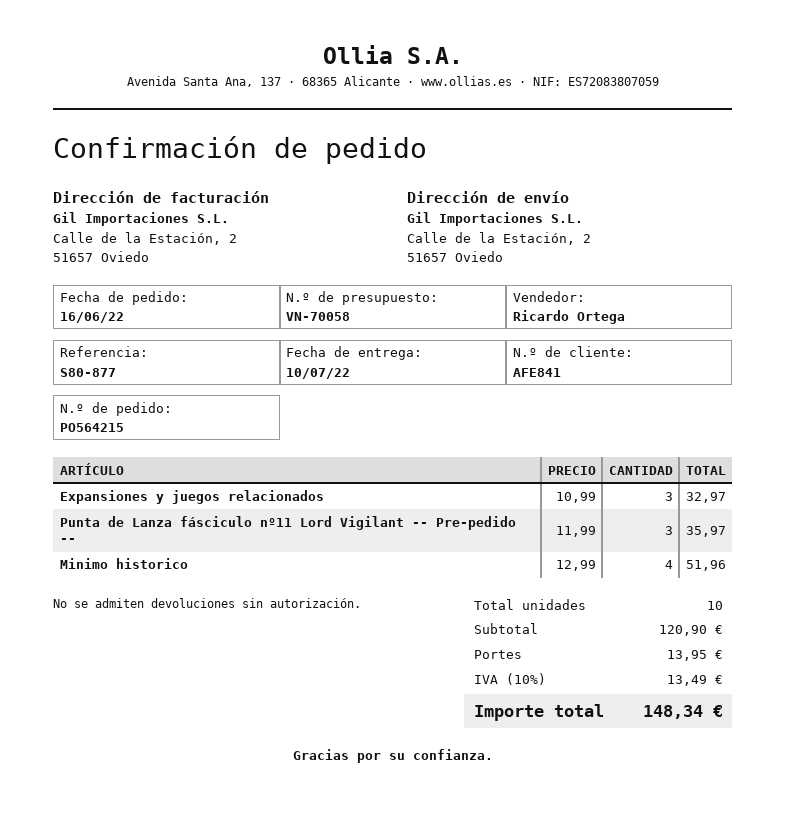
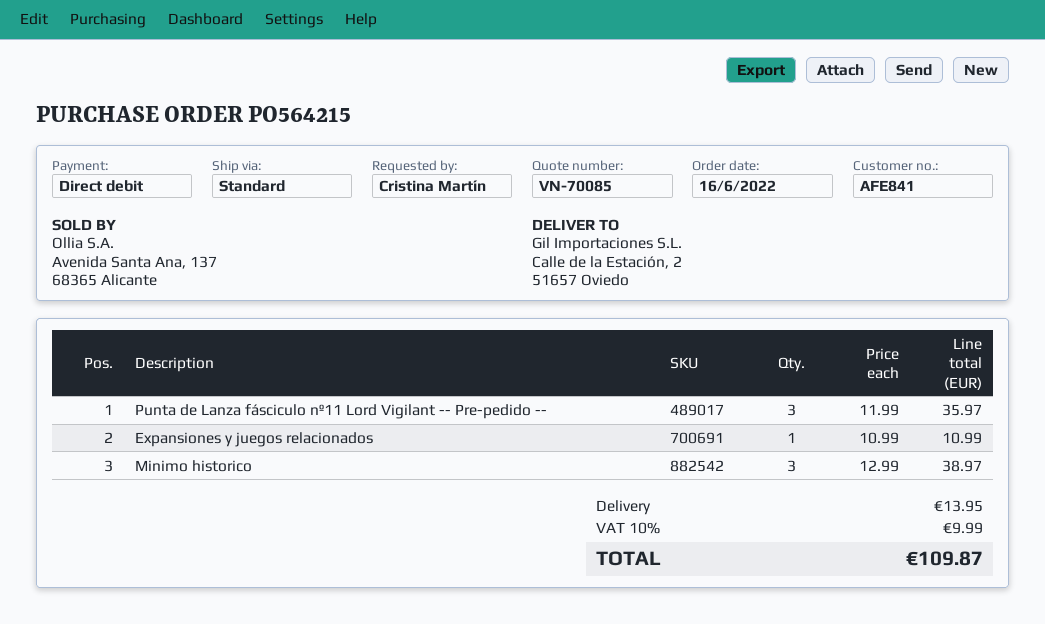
quote number: VN-70058 -> VN-70085
Expansiones y juegos relacionados: 3 x 10.99 = 32.97 -> 1 x 10.99 = 10.99
Minimo historico: 4 x 12.99 = 51.96 -> 3 x 12.99 = 38.97
tax: 10% = 13.49 -> 10% = 9.99
total: 148.34 -> 109.87

